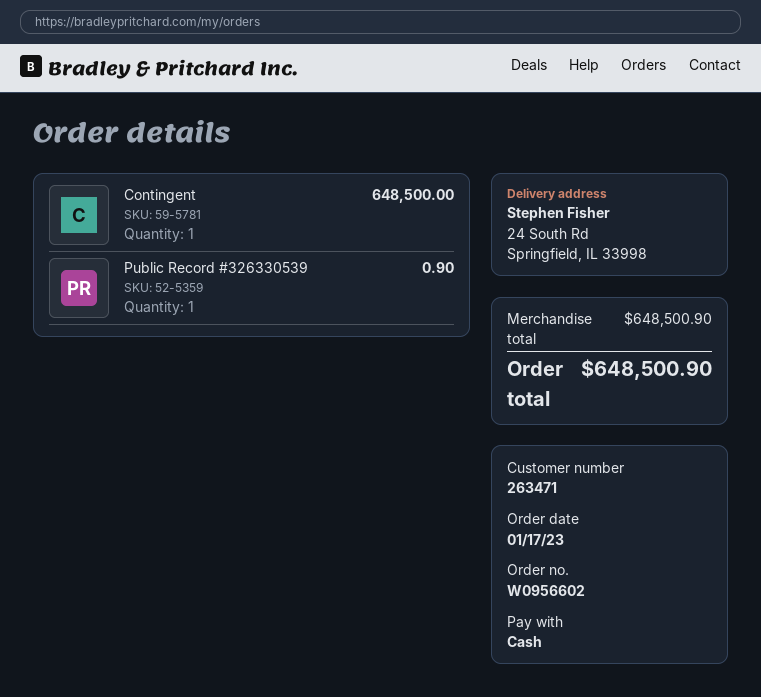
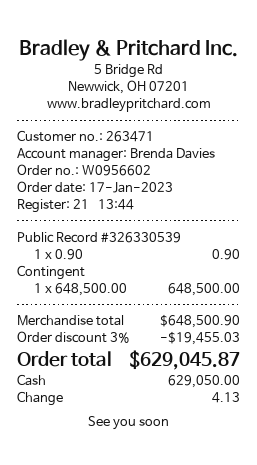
discount: none -> 3% = 19455.03
total: 648500.90 -> 629045.87

